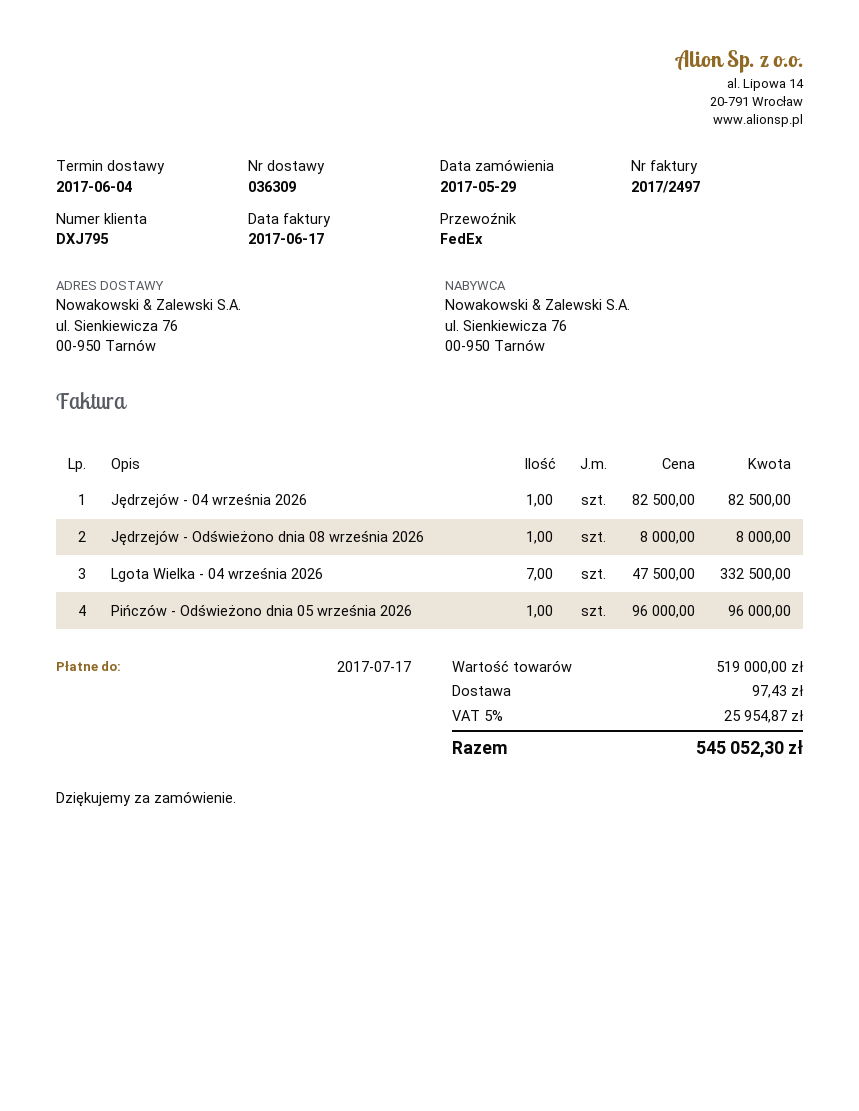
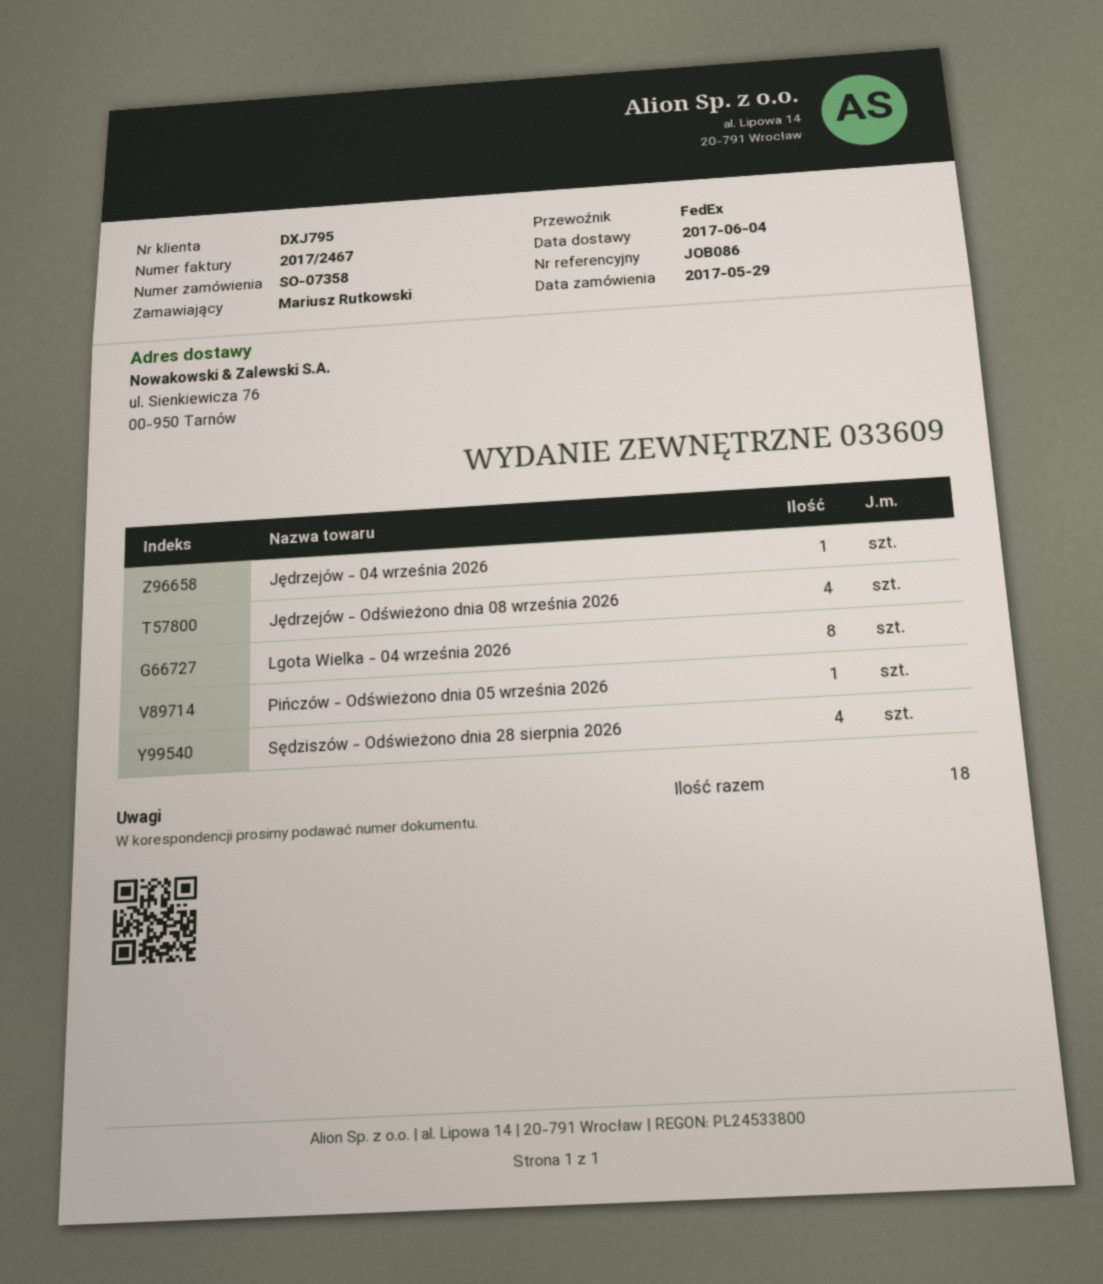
delivery note number: 036309 -> 033609
invoice number: 2017/2497 -> 2017/2467
Jędrzejów - Odświeżono dnia 08 września 2026: 1 -> 4
Lgota Wielka - 04 września 2026: 7 -> 8
Sędziszów - Odświeżono dnia 28 sierpnia 2026: none -> 4

